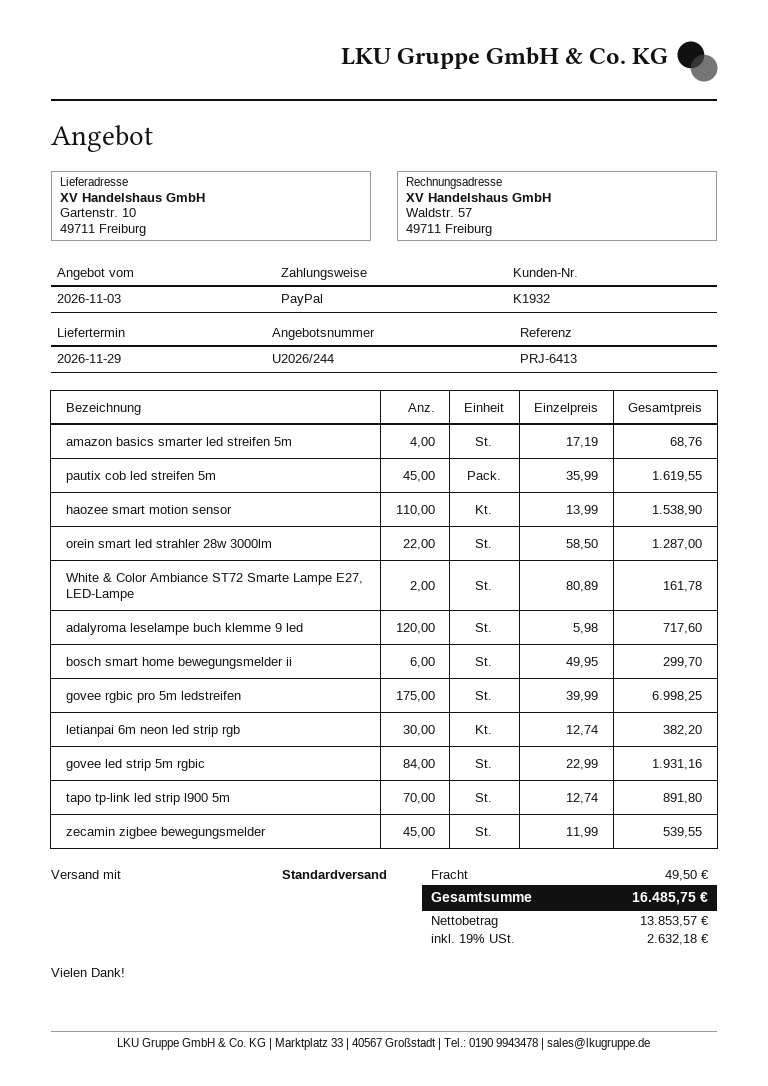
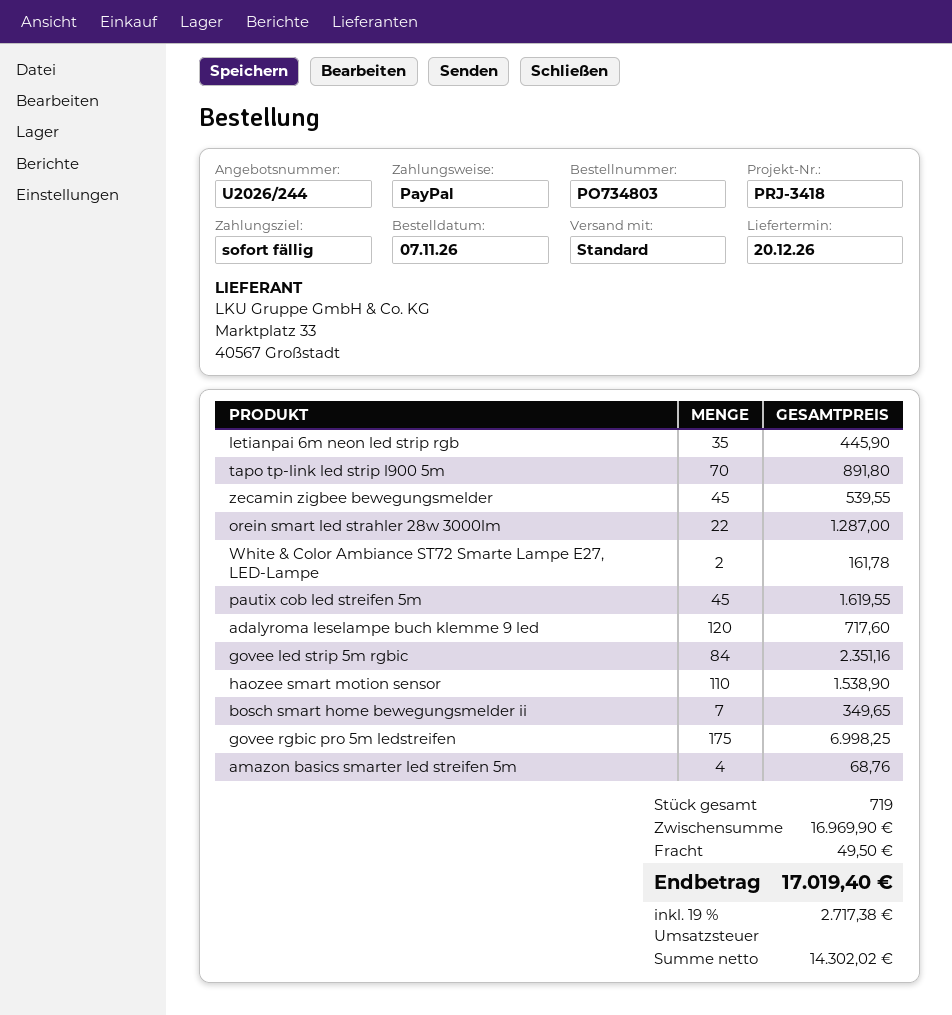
delivery date: 2026-11-29 -> 2026-12-20
reference: PRJ-6413 -> PRJ-3418
bosch smart home bewegungsmelder ii: 6 for 299.70 -> 7 for 349.65
letianpai 6m neon led strip rgb: 30 for 382.20 -> 35 for 445.90
govee led strip 5m rgbic: 84 for 1931.16 -> 84 for 2351.16
net: 13853.57 -> 14302.02
tax: 19% = 2632.18 -> 19% = 2717.38
total: 16485.75 -> 17019.40

